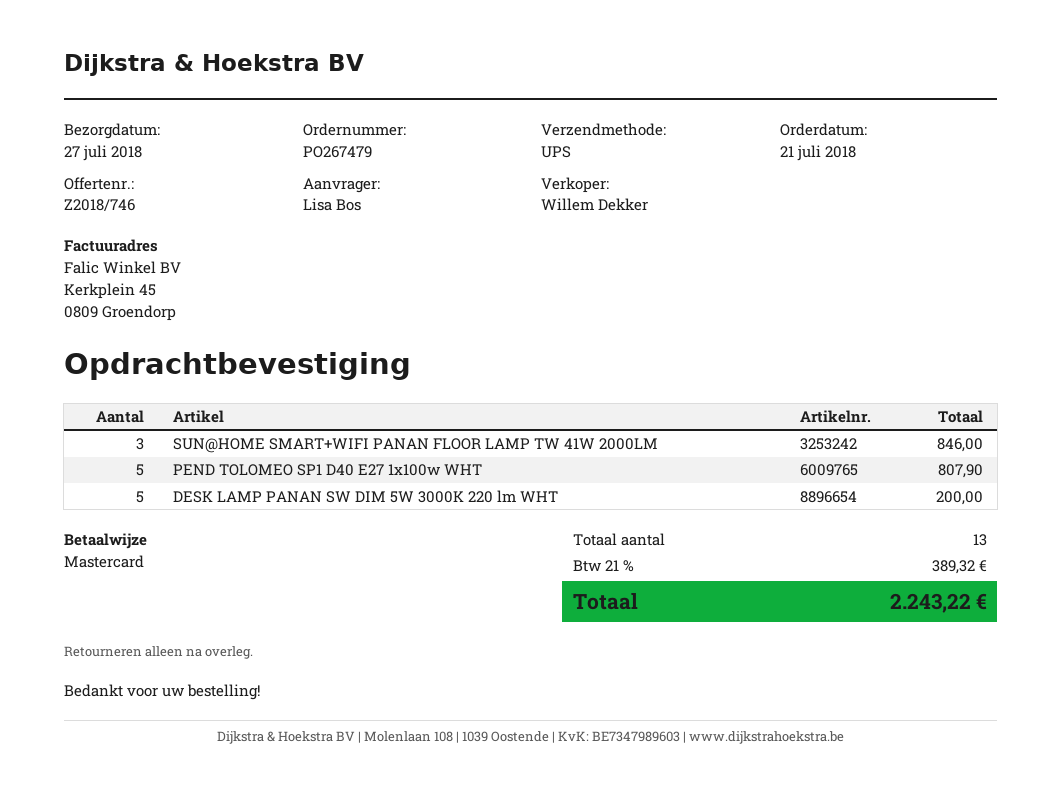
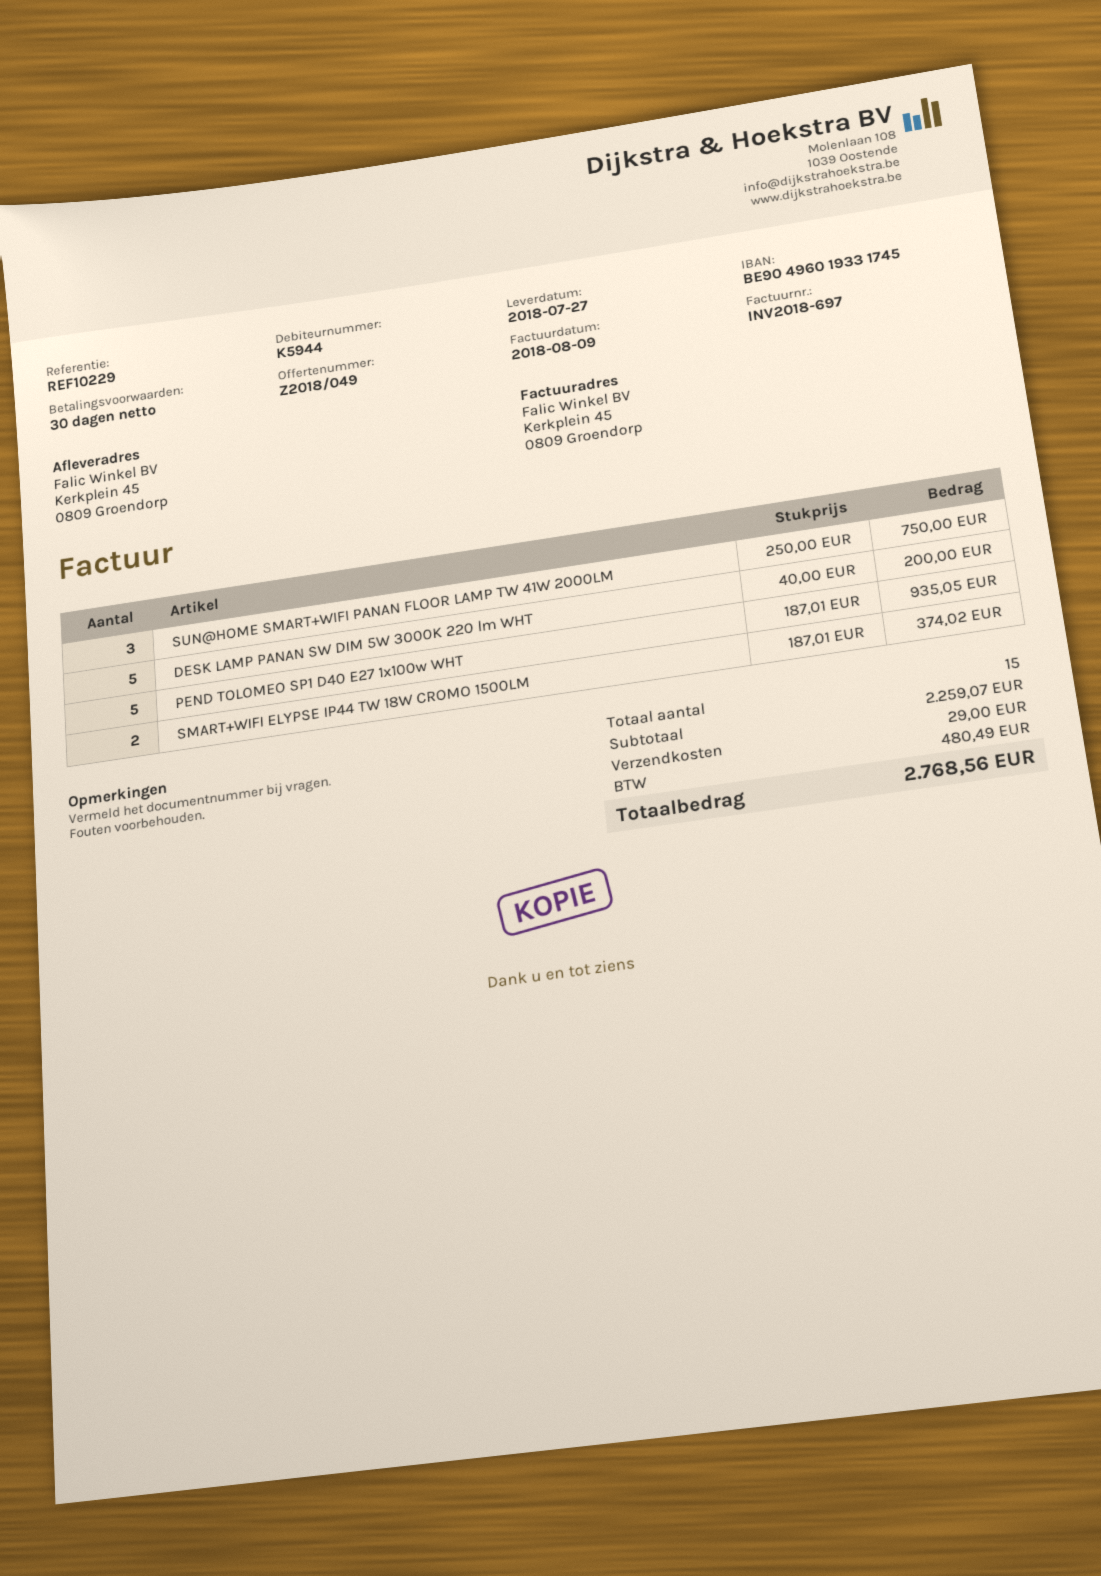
quote number: Z2018/746 -> Z2018/049
SUN@HOME SMART+WIFI PANAN FLOOR LAMP TW 41W 2000LM: 3 for 846.00 -> 3 for 750.00
PEND TOLOMEO SP1 D40 E27 1x100w WHT: 5 for 807.90 -> 5 for 935.05
SMART+WIFI ELYPSE IP44 TW 18W CROMO 1500LM: none -> 2 for 374.02
total quantity: 13 -> 15
shipping: none -> 29.00
tax: 389.32 -> 480.49
total: 2243.22 -> 2768.56

